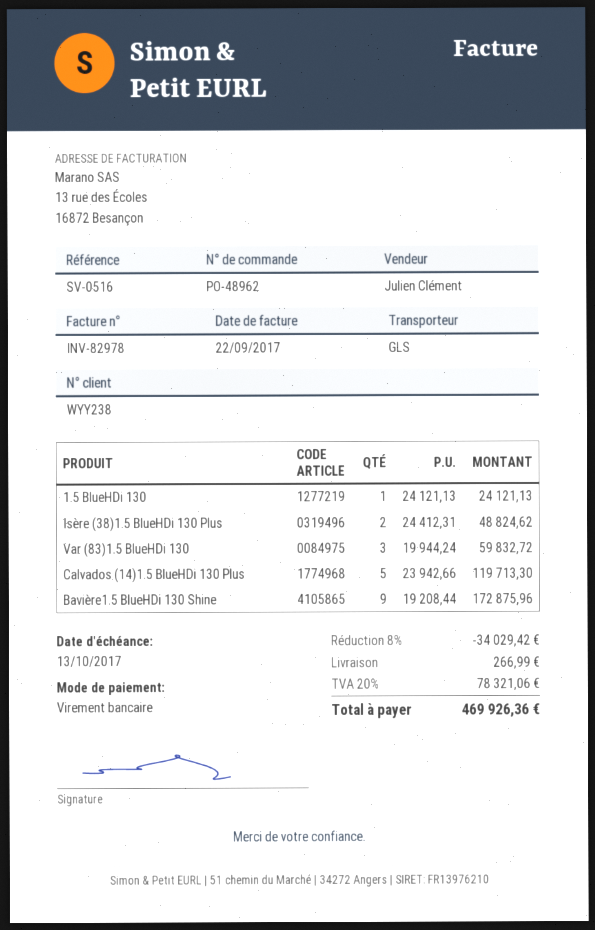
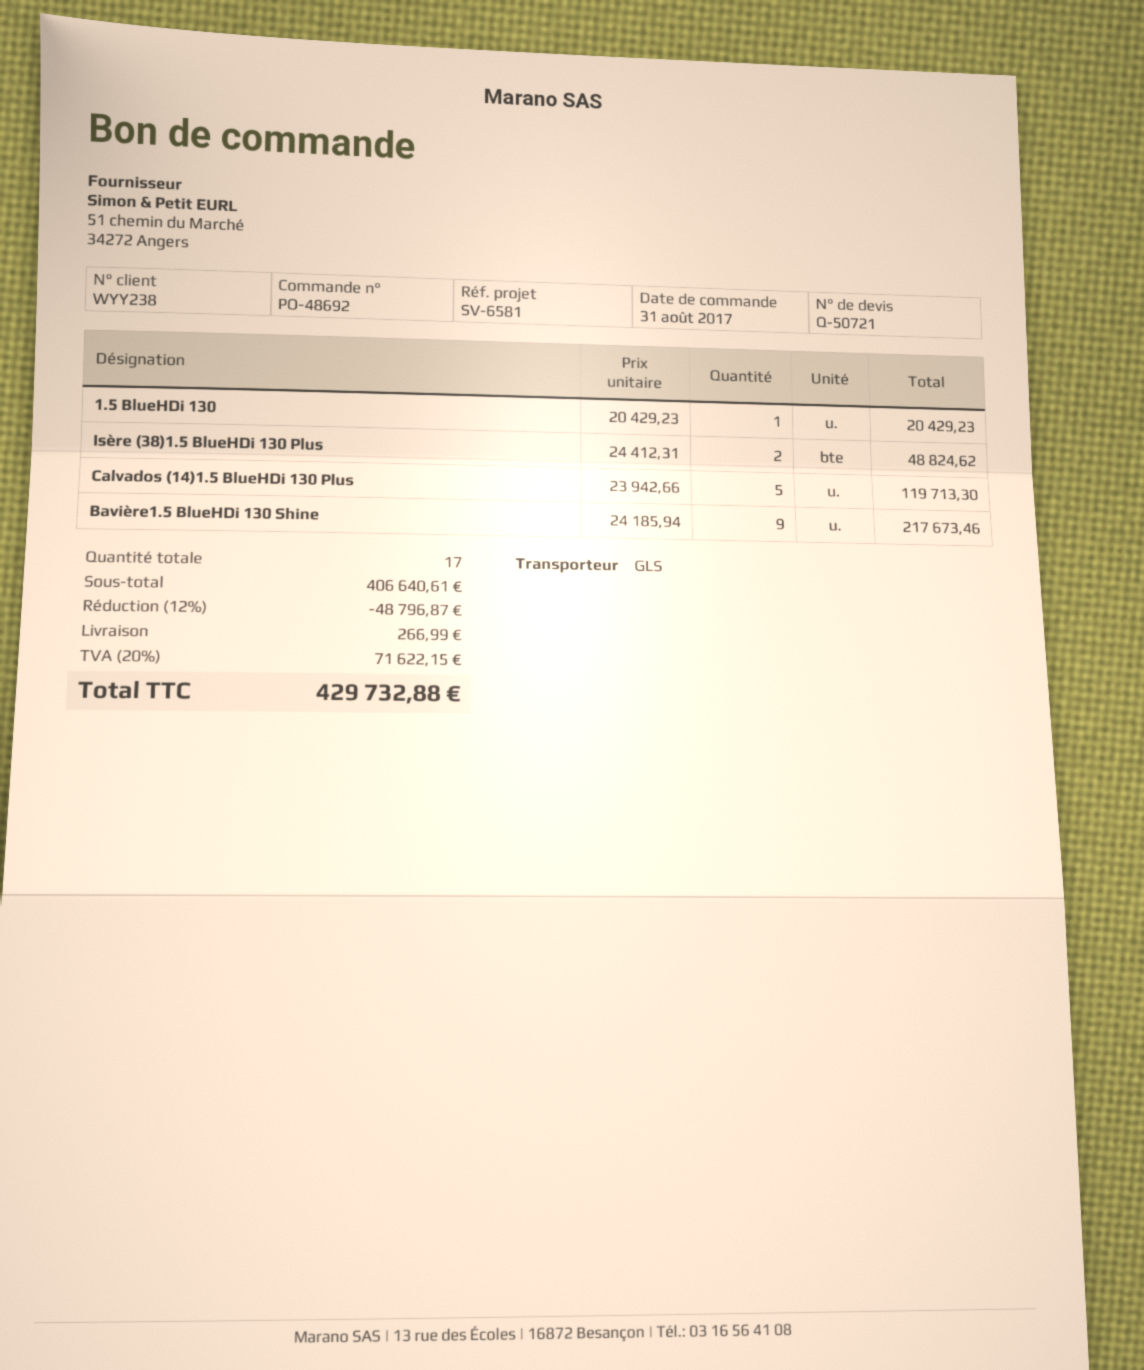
order number: PO-48962 -> PO-48692
reference: SV-0516 -> SV-6581
1.5 BlueHDi 130: 1 x 24121.13 = 24121.13 -> 1 x 20429.23 = 20429.23
Var (83)1.5 BlueHDi 130: 3 x 19944.24 = 59832.72 -> none
Bavière1.5 BlueHDi 130 Shine: 9 x 19208.44 = 172875.96 -> 9 x 24185.94 = 217673.46
discount: 8% = 34029.42 -> 12% = 48796.87
tax: 20% = 78321.06 -> 20% = 71622.15
total: 469926.36 -> 429732.88

